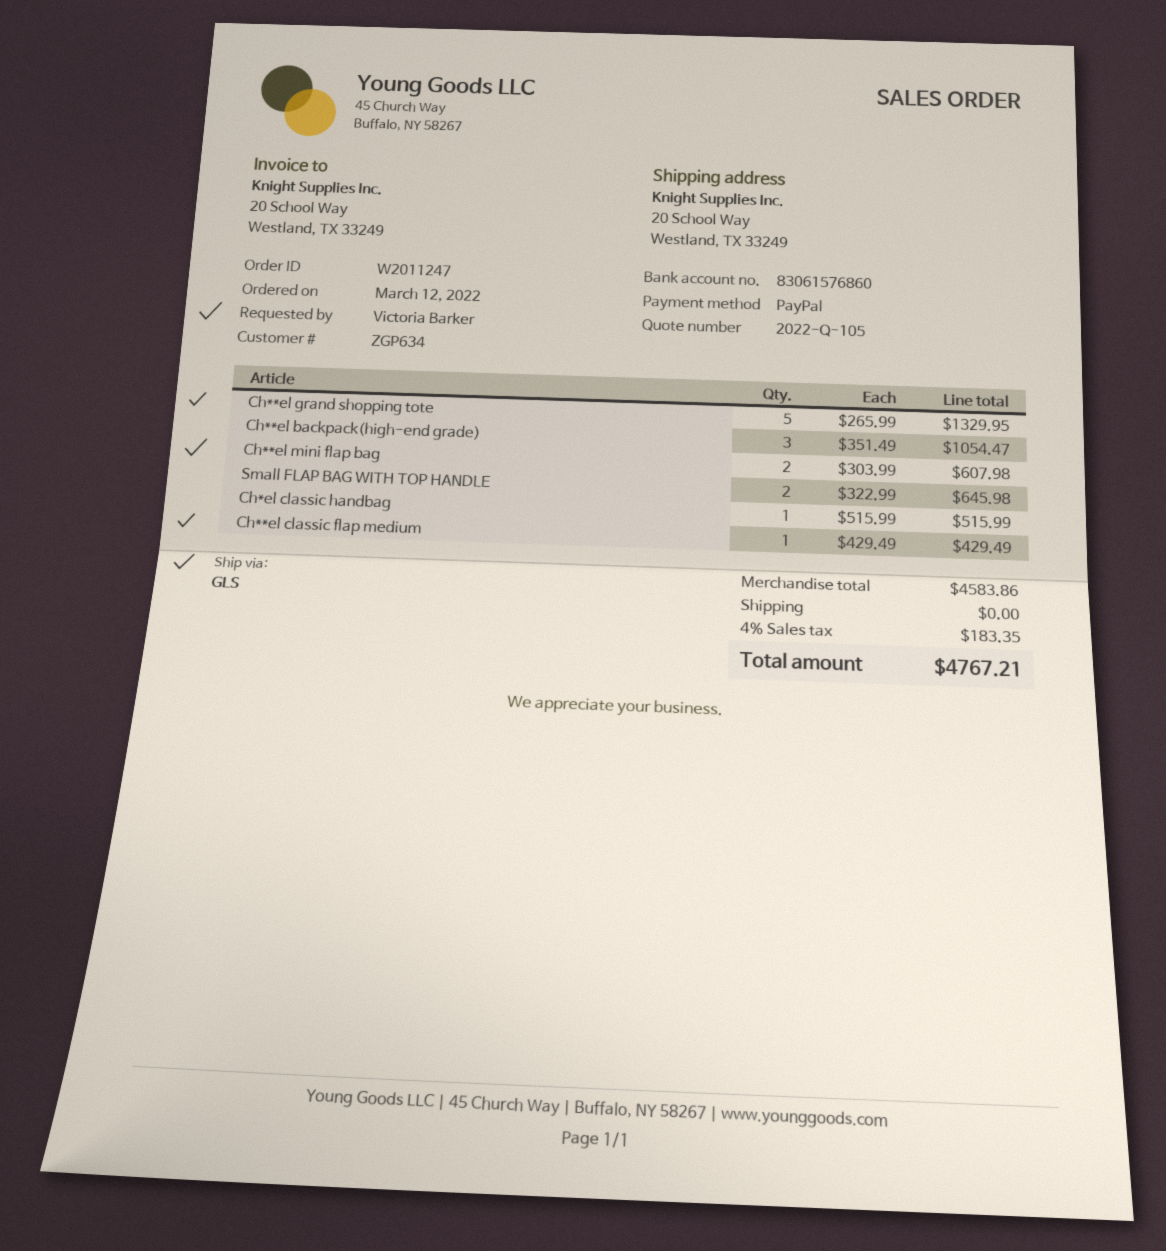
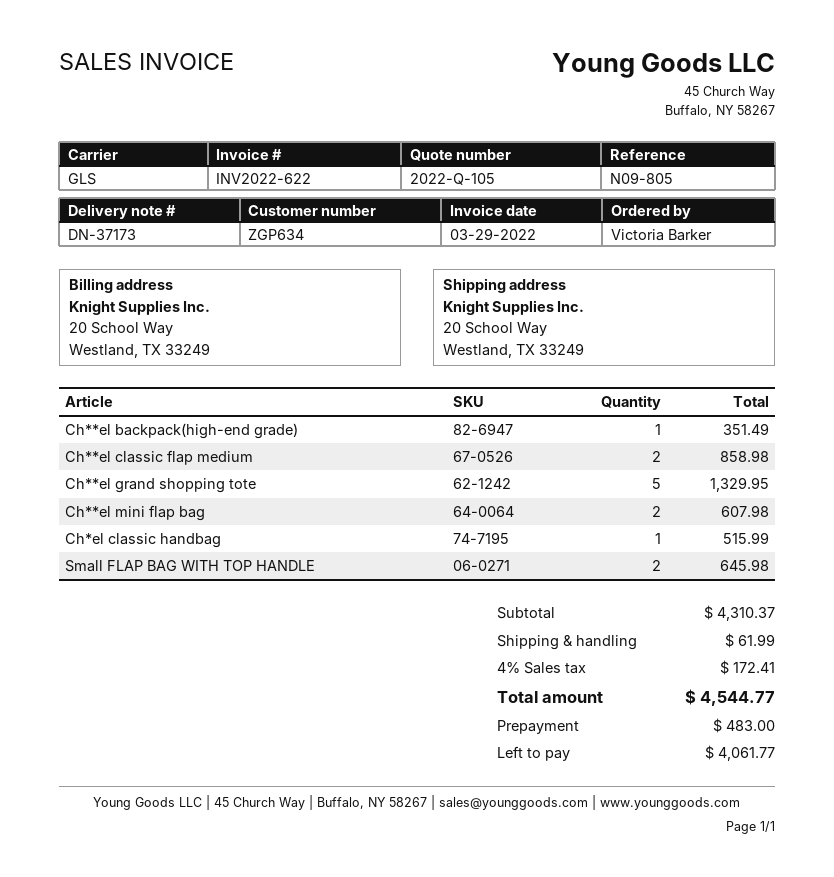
Ch**el backpack(high-end grade): 3 for 1054.47 -> 1 for 351.49
Ch**el classic flap medium: 1 for 429.49 -> 2 for 858.98
subtotal: 4583.86 -> 4310.37
shipping: 0.00 -> 61.99
tax: 4% = 183.35 -> 4% = 172.41
total: 4767.21 -> 4544.77

